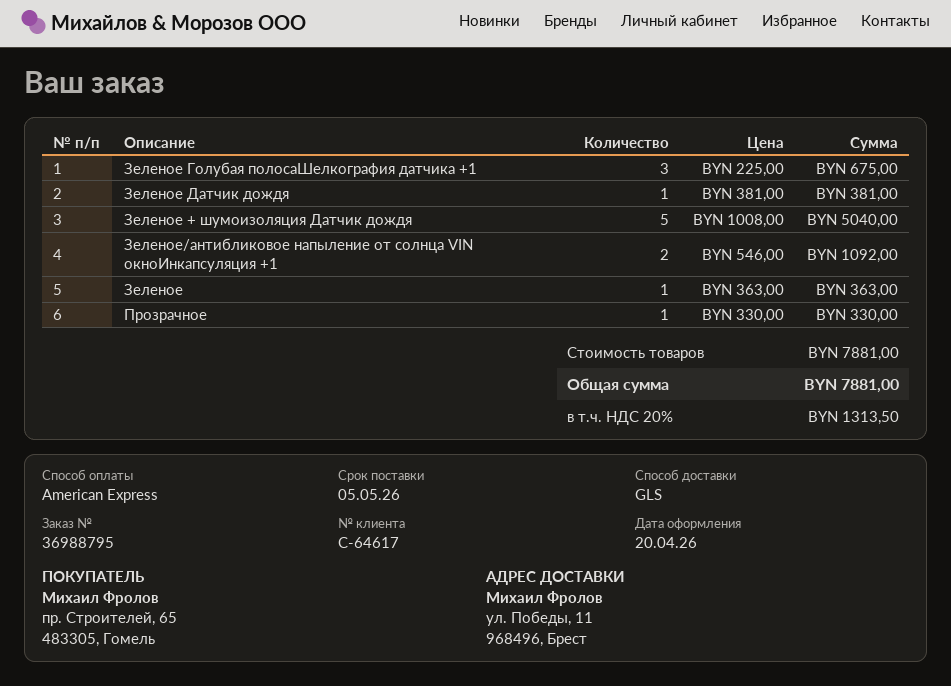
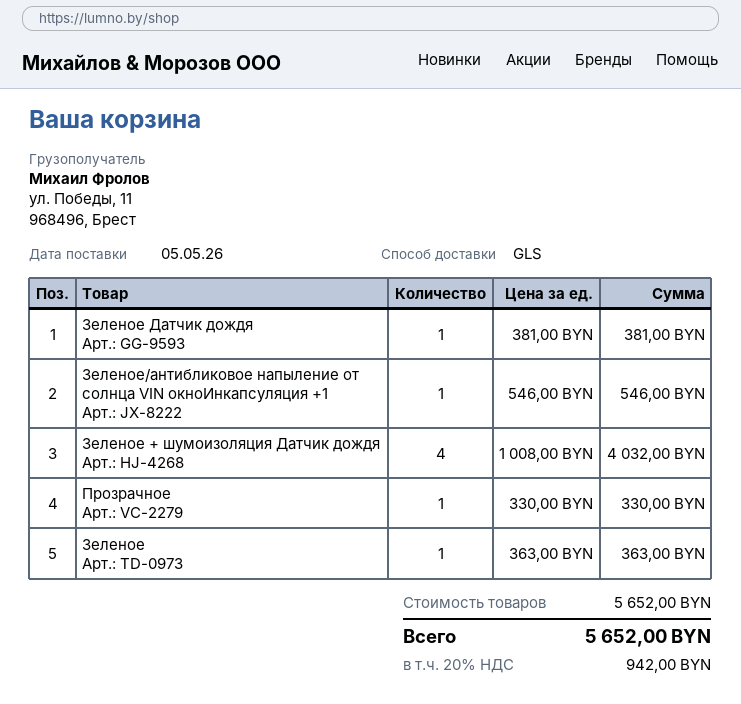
Зеленое Голубая полосаШелкография датчика +1: 3 x 225.00 = 675.00 -> none
Зеленое + шумоизоляция Датчик дождя: 5 x 1008.00 = 5040.00 -> 4 x 1008.00 = 4032.00
Зеленое/антибликовое напыление от солнца VIN окноИнкапсуляция +1: 2 x 546.00 = 1092.00 -> 1 x 546.00 = 546.00
subtotal: 7881.00 -> 5652.00
tax: 20% = 1313.50 -> 20% = 942.00
total: 7881.00 -> 5652.00

